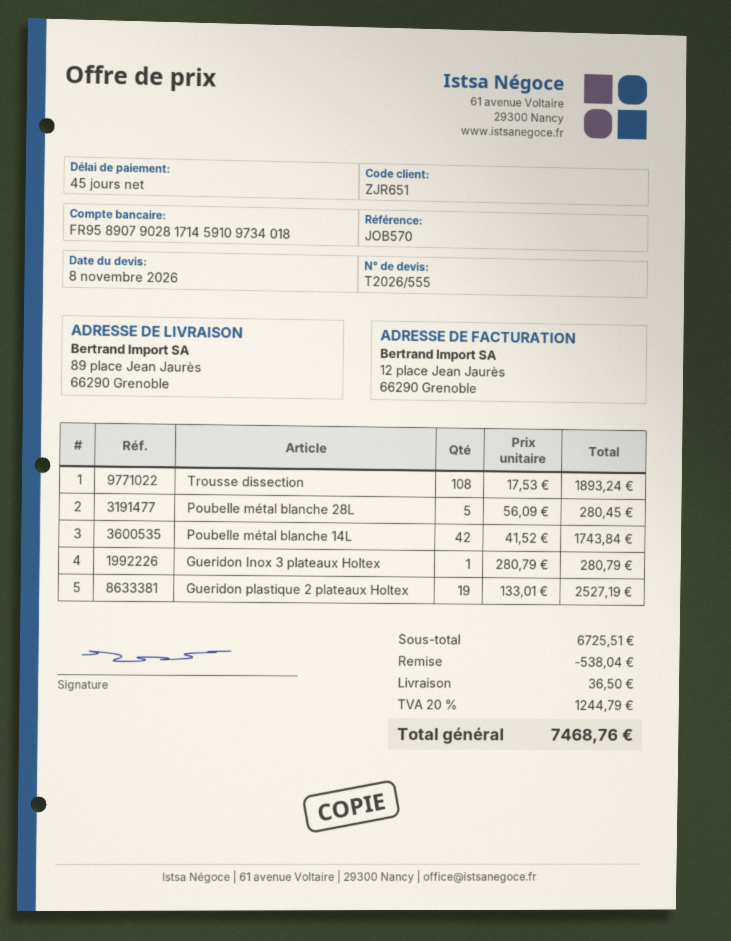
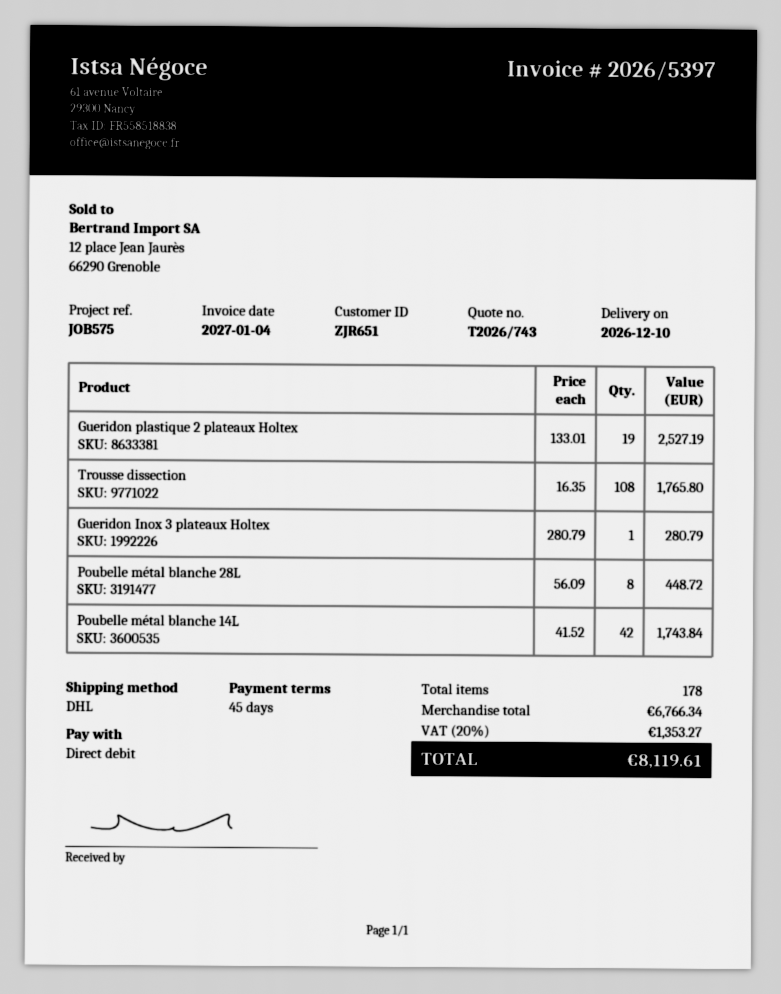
quote number: T2026/555 -> T2026/743
reference: JOB570 -> JOB575
Trousse dissection: 108 x 17.53 = 1893.24 -> 108 x 16.35 = 1765.80
Poubelle métal blanche 28L: 5 x 56.09 = 280.45 -> 8 x 56.09 = 448.72
subtotal: 6725.51 -> 6766.34
discount: 538.04 -> none
shipping: 36.50 -> none
tax: 20% = 1244.79 -> 20% = 1353.27
total: 7468.76 -> 8119.61

